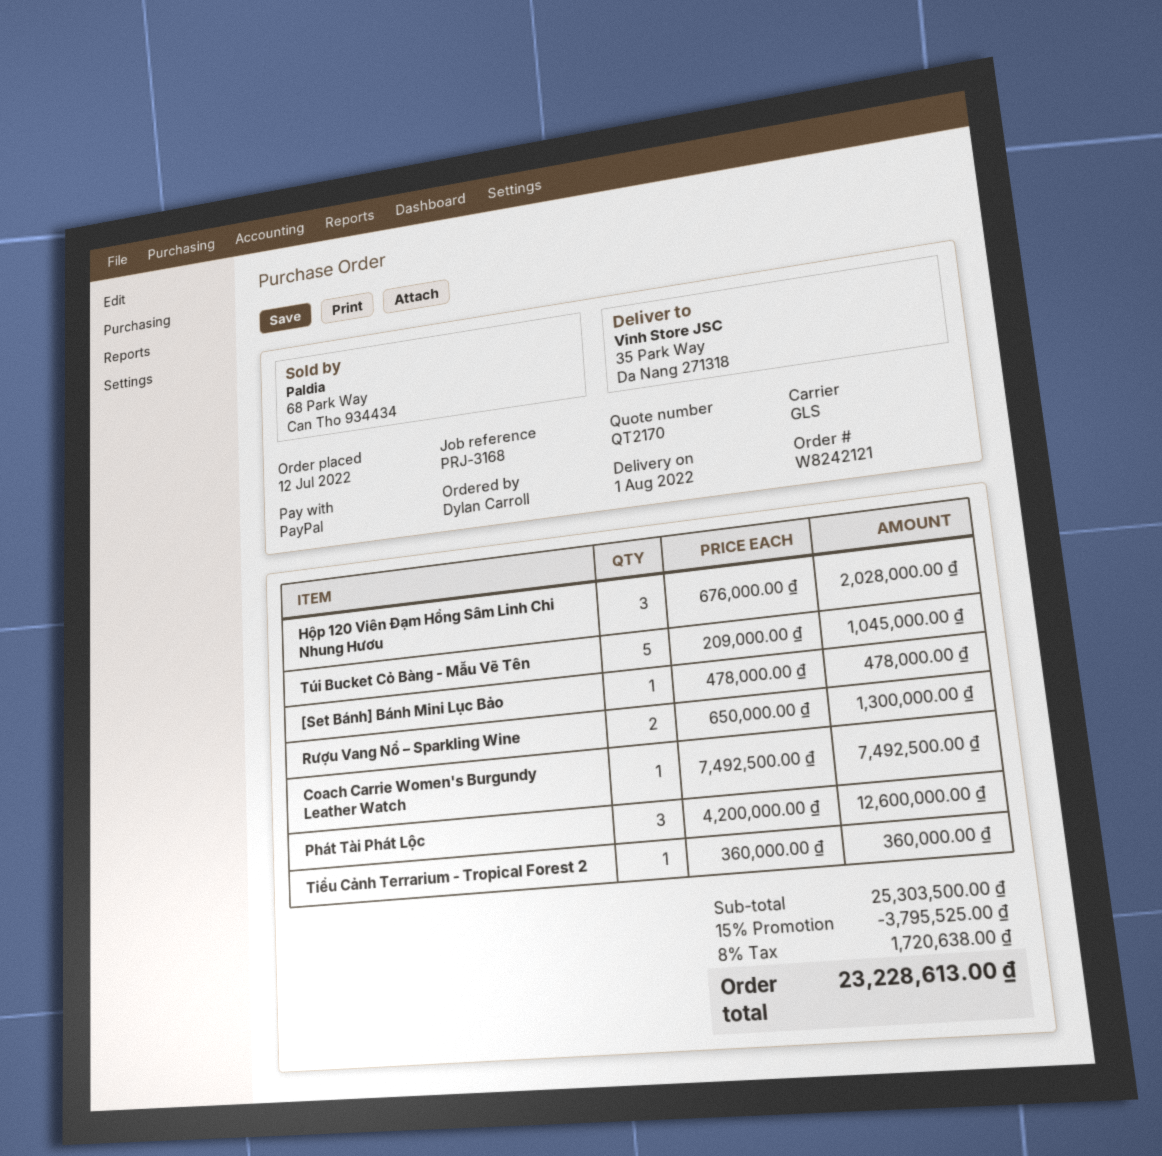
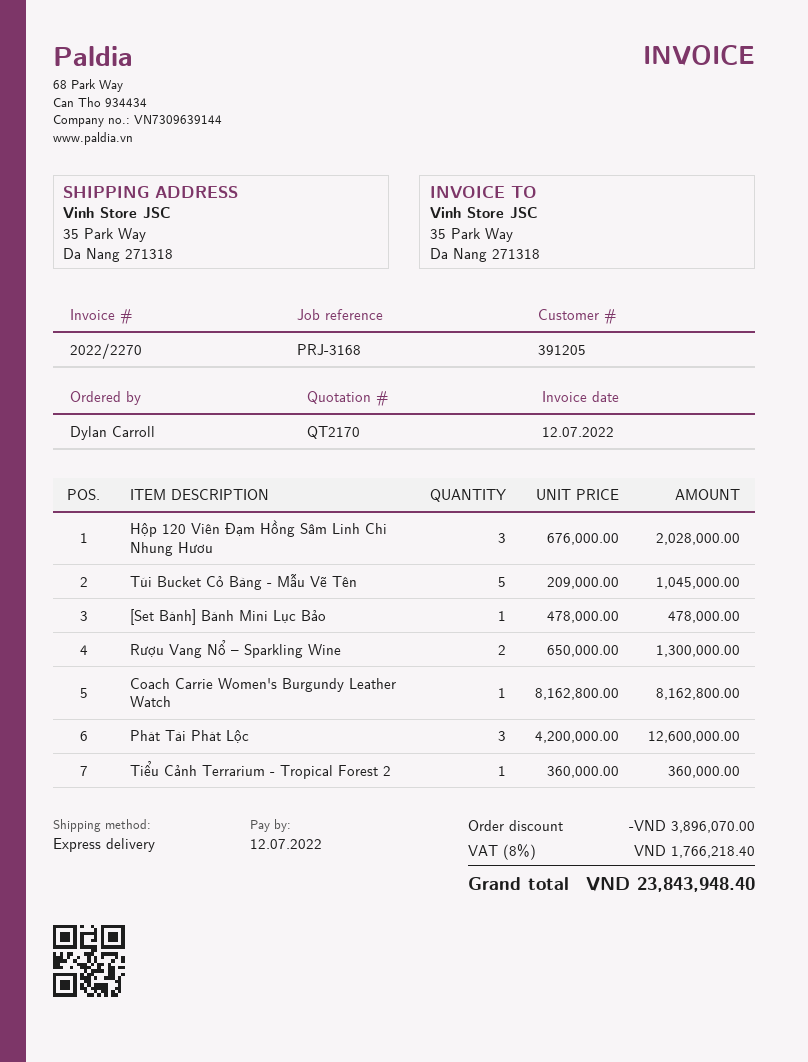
shipping method: GLS -> express
Coach Carrie Women's Burgundy Leather Watch: 1 x 7492500.00 = 7492500.00 -> 1 x 8162800.00 = 8162800.00
discount: 3795525.00 -> 3896070.00
tax: 8% = 1720638.00 -> 8% = 1766218.40
total: 23228613.00 -> 23843948.40

